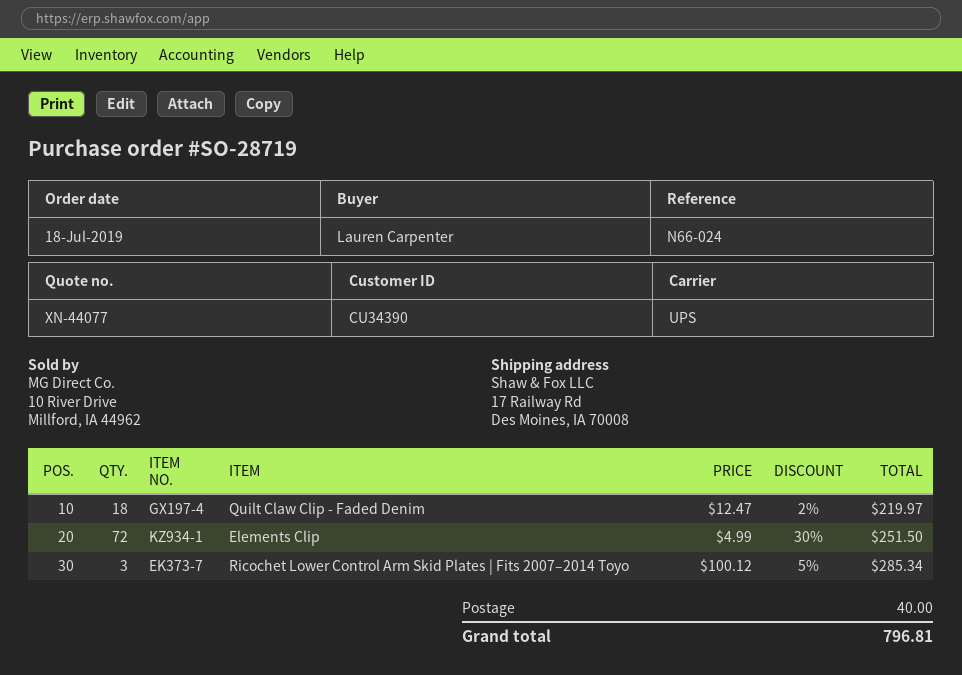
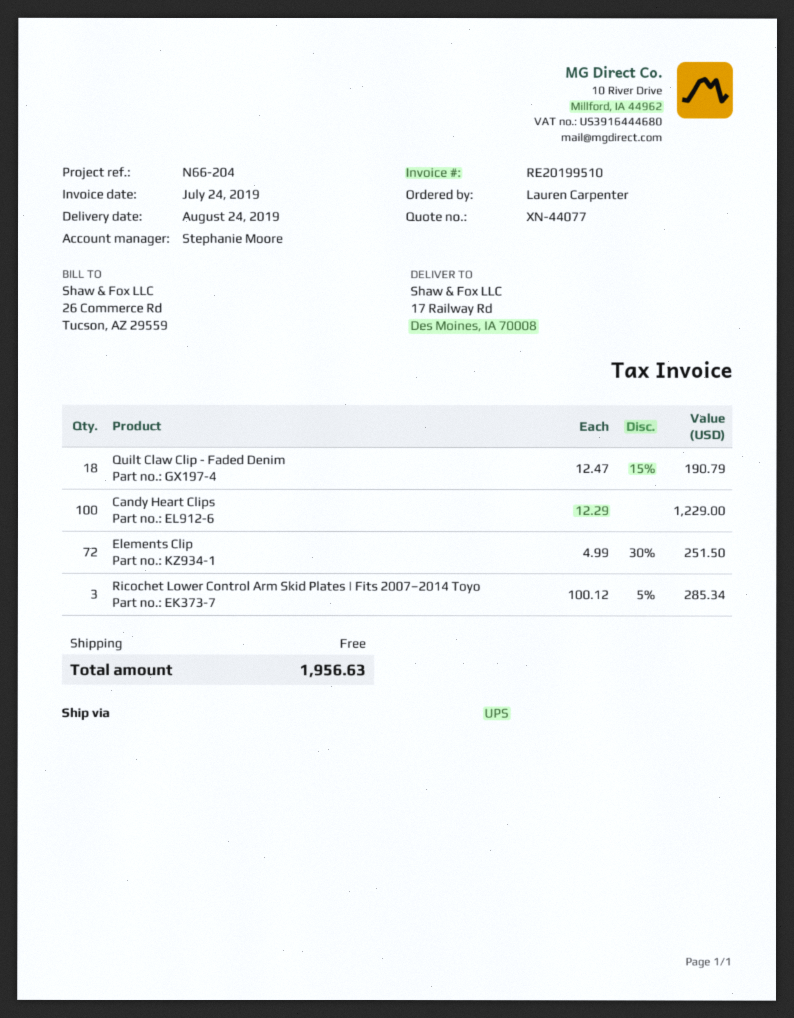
reference: N66-024 -> N66-204
Quilt Claw Clip - Faded Denim: 18 x 12.47 - 2% = 219.97 -> 18 x 12.47 - 15% = 190.79
Candy Heart Clips: none -> 100 x 12.29 = 1229.00
shipping: 40.00 -> 0.00
total: 796.81 -> 1956.63

